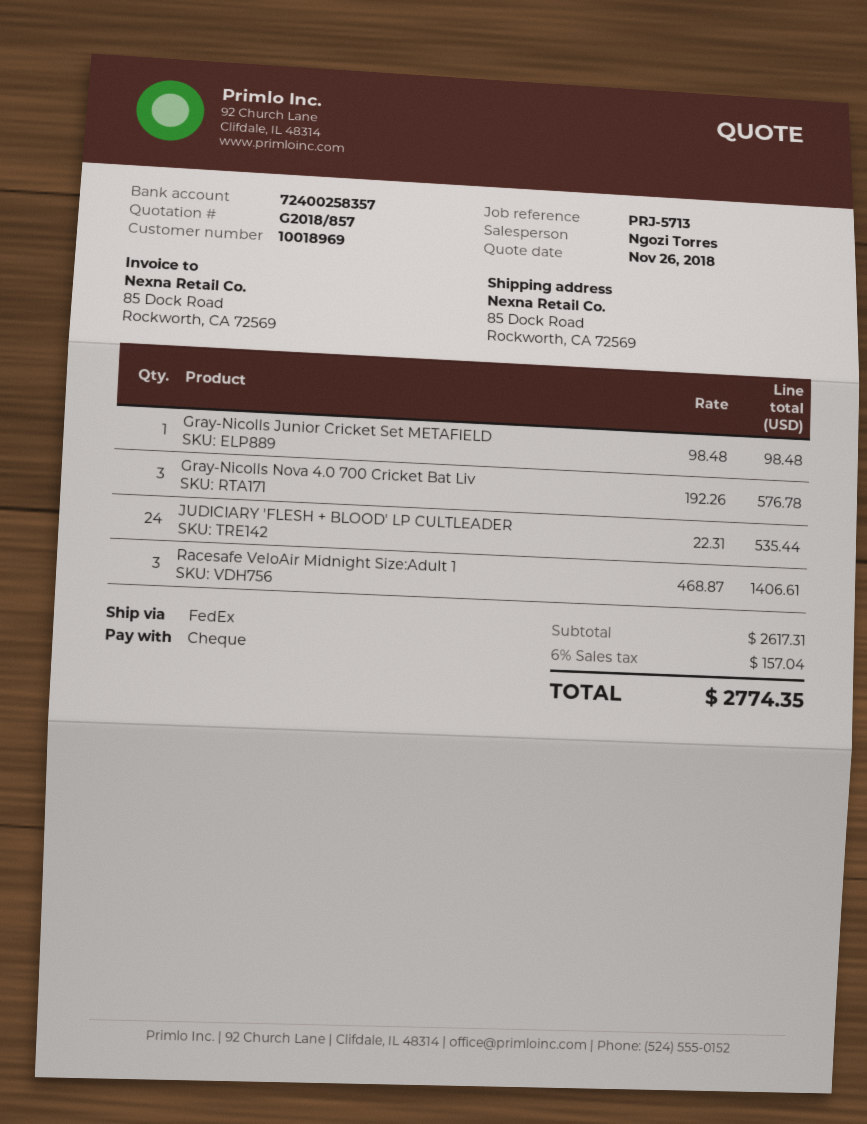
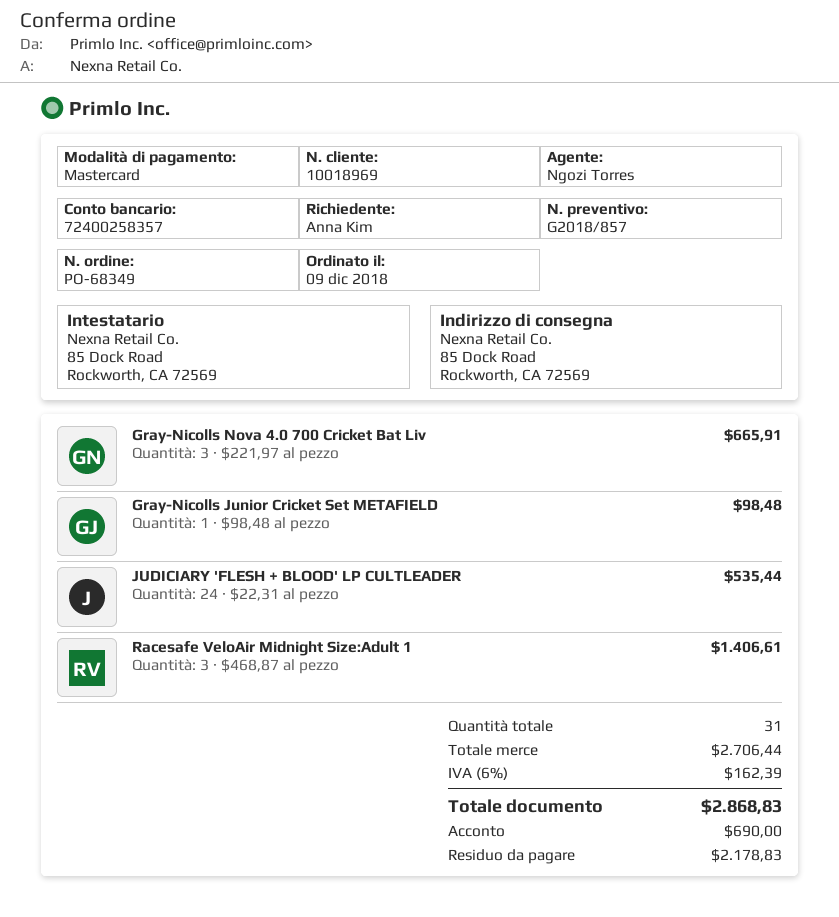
payment method: cheque -> Mastercard
Gray-Nicolls Nova 4.0 700 Cricket Bat Liv: 3 x 192.26 = 576.78 -> 3 x 221.97 = 665.91
subtotal: 2617.31 -> 2706.44
tax: 6% = 157.04 -> 6% = 162.39
total: 2774.35 -> 2868.83

